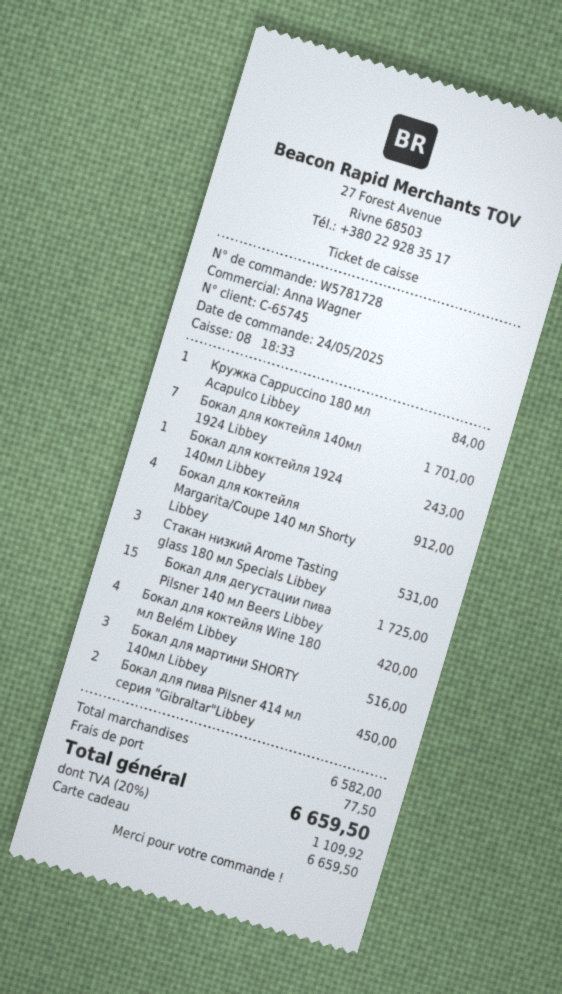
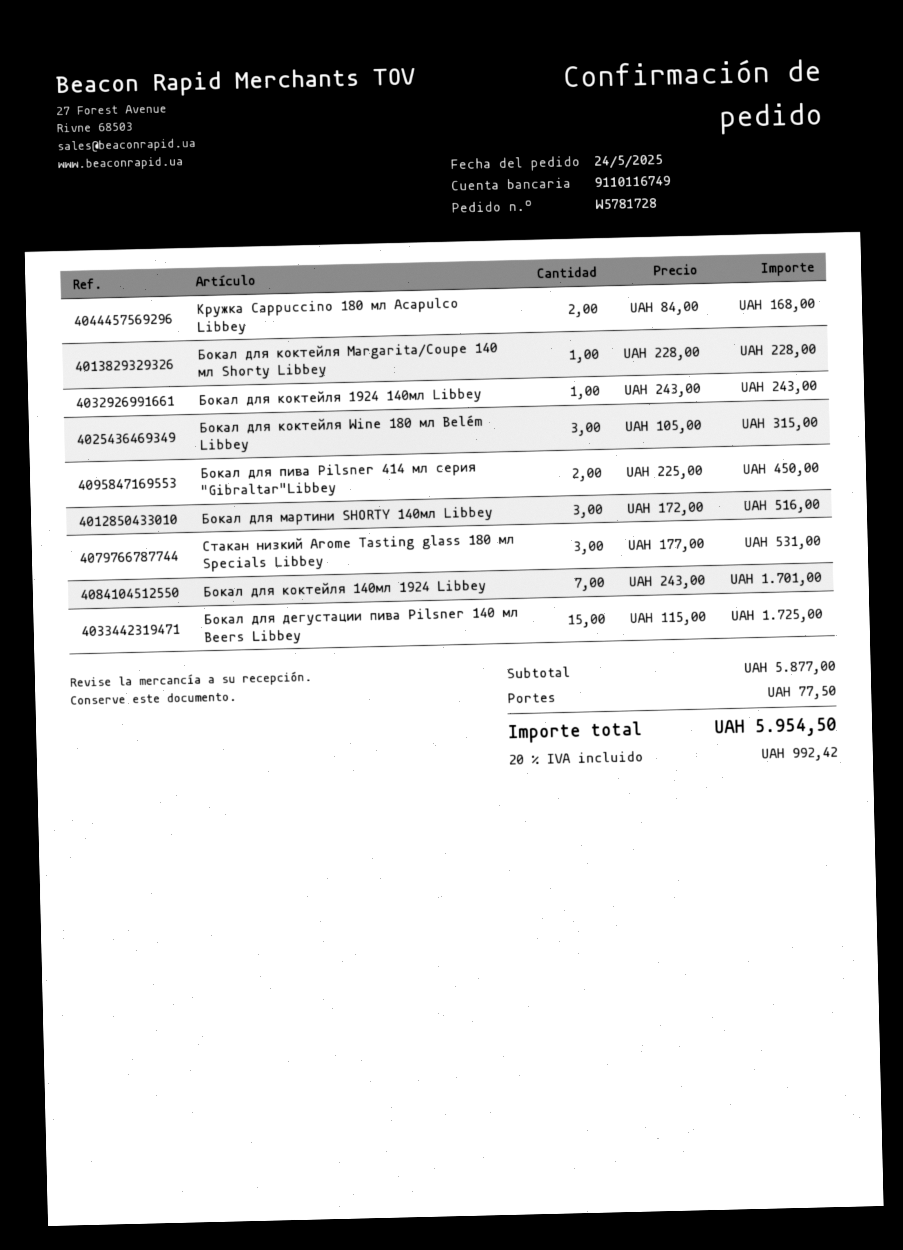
Кружка Cappuccino 180 мл Acapulco Libbey: 1 for 84.00 -> 2 for 168.00
Бокал для коктейля Margarita/Coupe 140 мл Shorty Libbey: 4 for 912.00 -> 1 for 228.00
Бокал для коктейля Wine 180 мл Belém Libbey: 4 for 420.00 -> 3 for 315.00
subtotal: 6582.00 -> 5877.00
tax: 20% = 1109.92 -> 20% = 992.42
total: 6659.50 -> 5954.50

